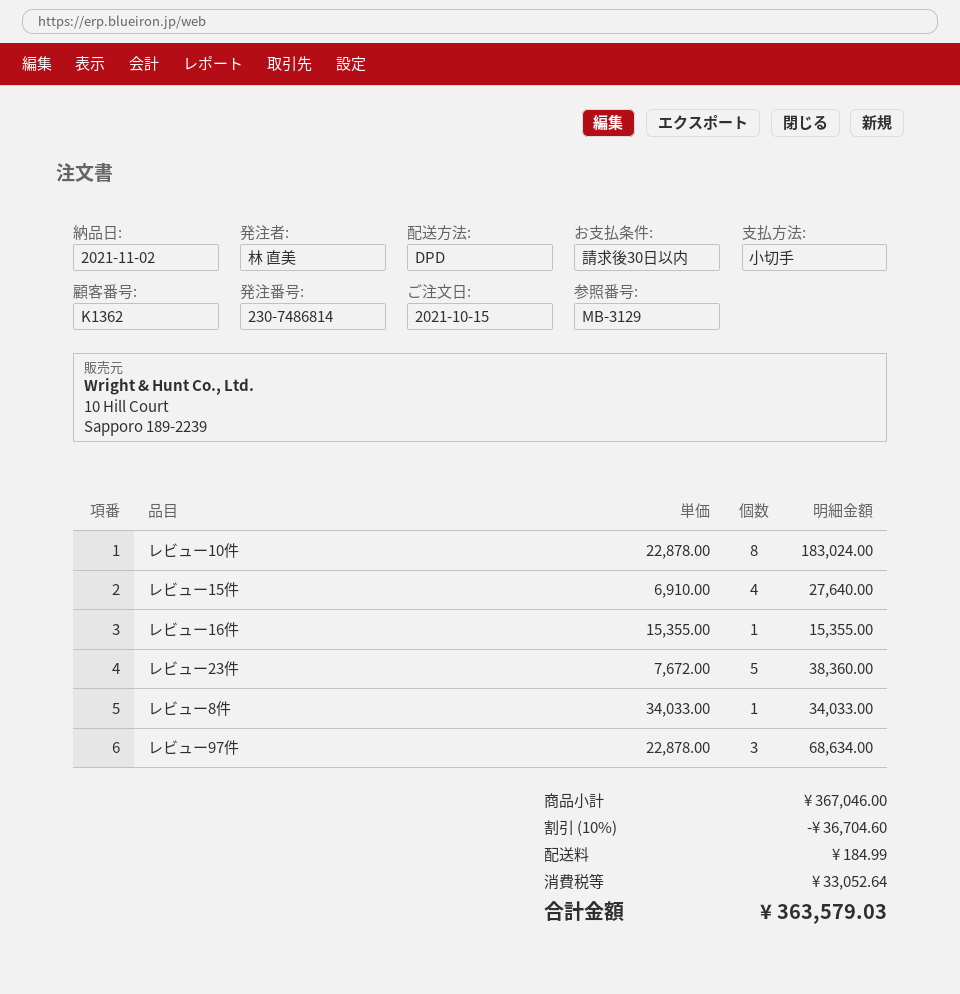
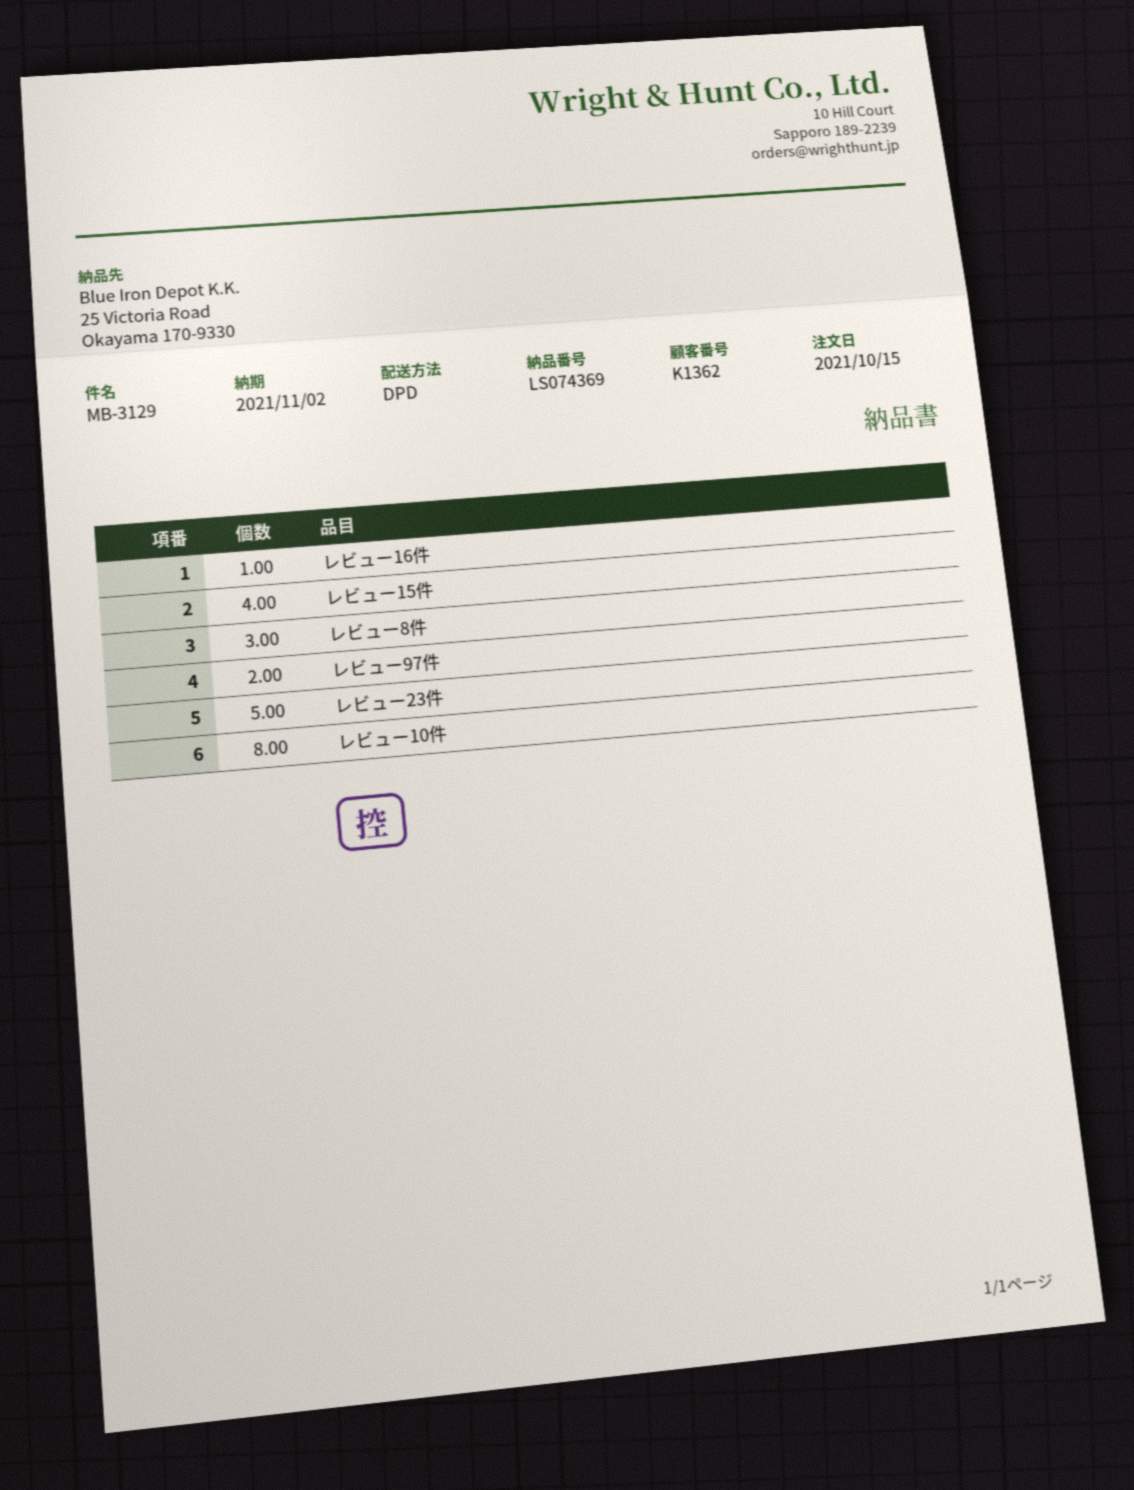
レビュー8件: 1 -> 3
レビュー97件: 3 -> 2

